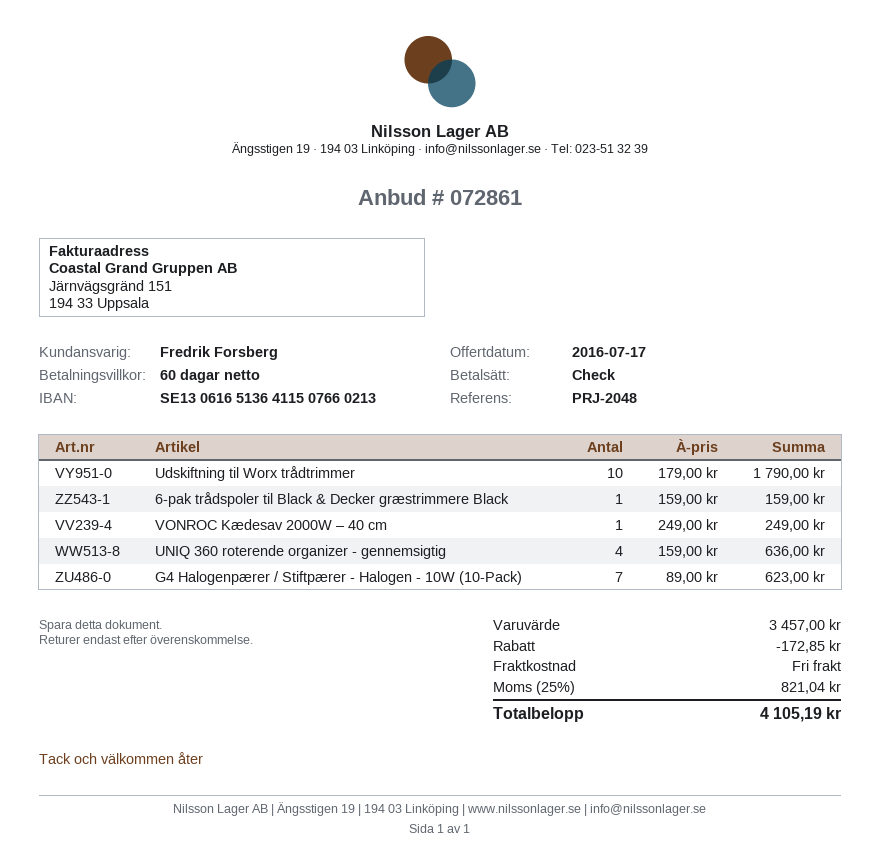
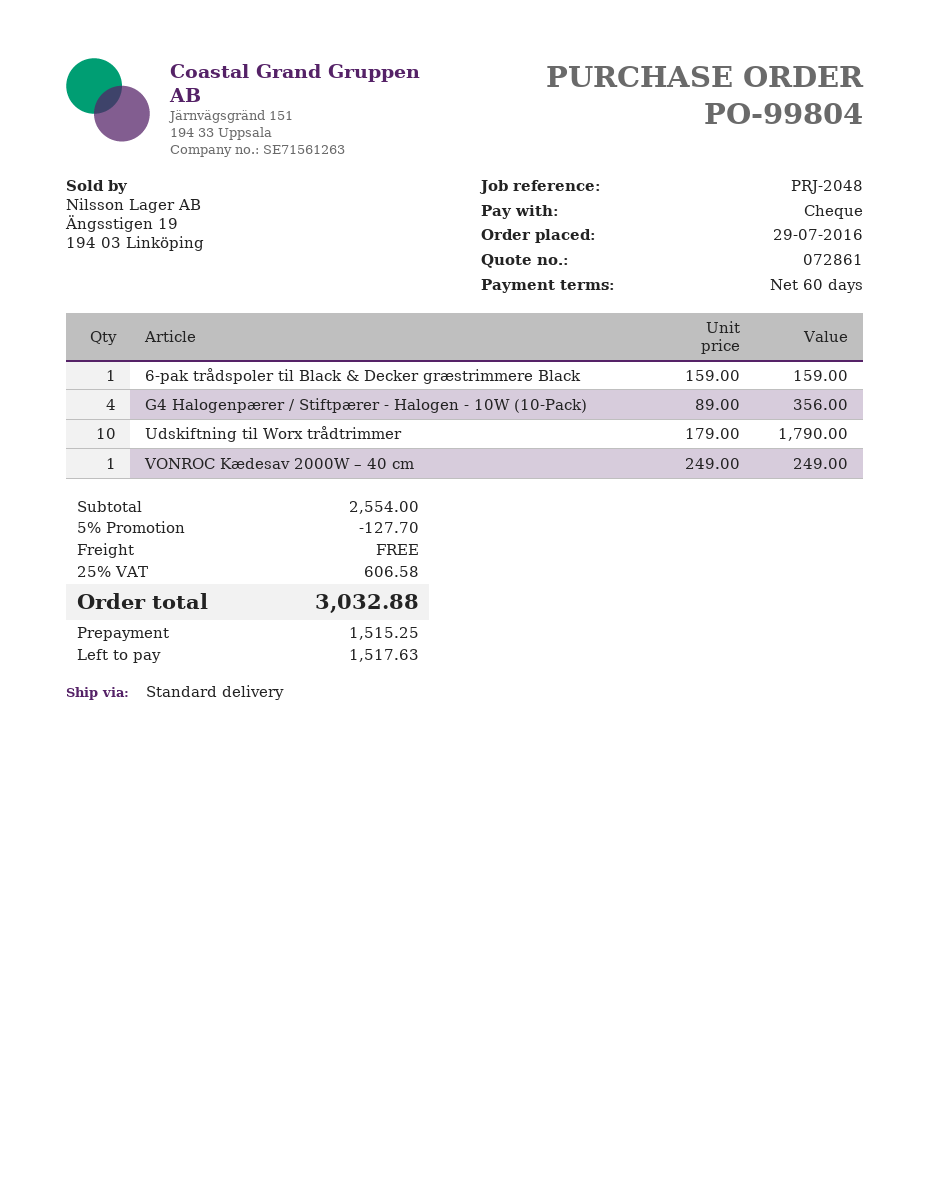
UNIQ 360 roterende organizer - gennemsigtig: 4 x 159.00 = 636.00 -> none
G4 Halogenpærer / Stiftpærer - Halogen - 10W (10-Pack): 7 x 89.00 = 623.00 -> 4 x 89.00 = 356.00
subtotal: 3457.00 -> 2554.00
discount: 172.85 -> 127.70
tax: 25% = 821.04 -> 25% = 606.58
total: 4105.19 -> 3032.88

